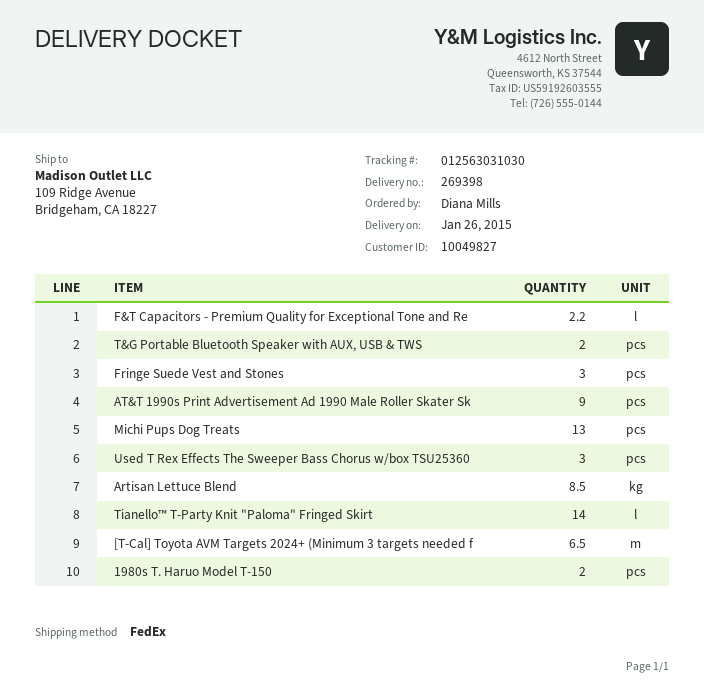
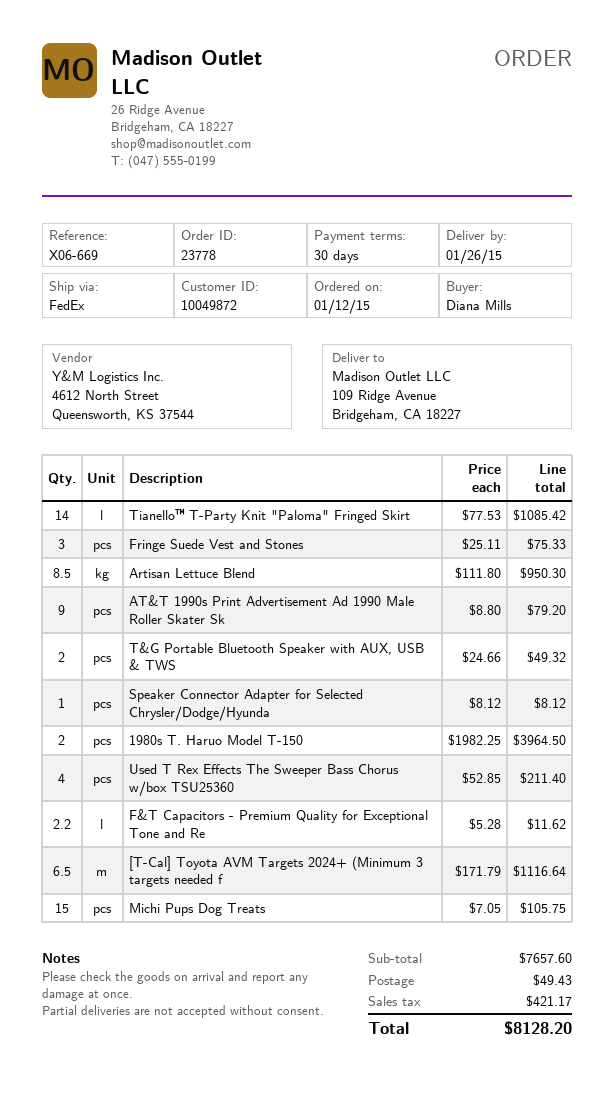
customer number: 10049827 -> 10049872
Michi Pups Dog Treats: 13 -> 15
Used T Rex Effects The Sweeper Bass Chorus w/box TSU25360: 3 -> 4
Speaker Connector Adapter for Selected Chrysler/Dodge/Hyunda: none -> 1

